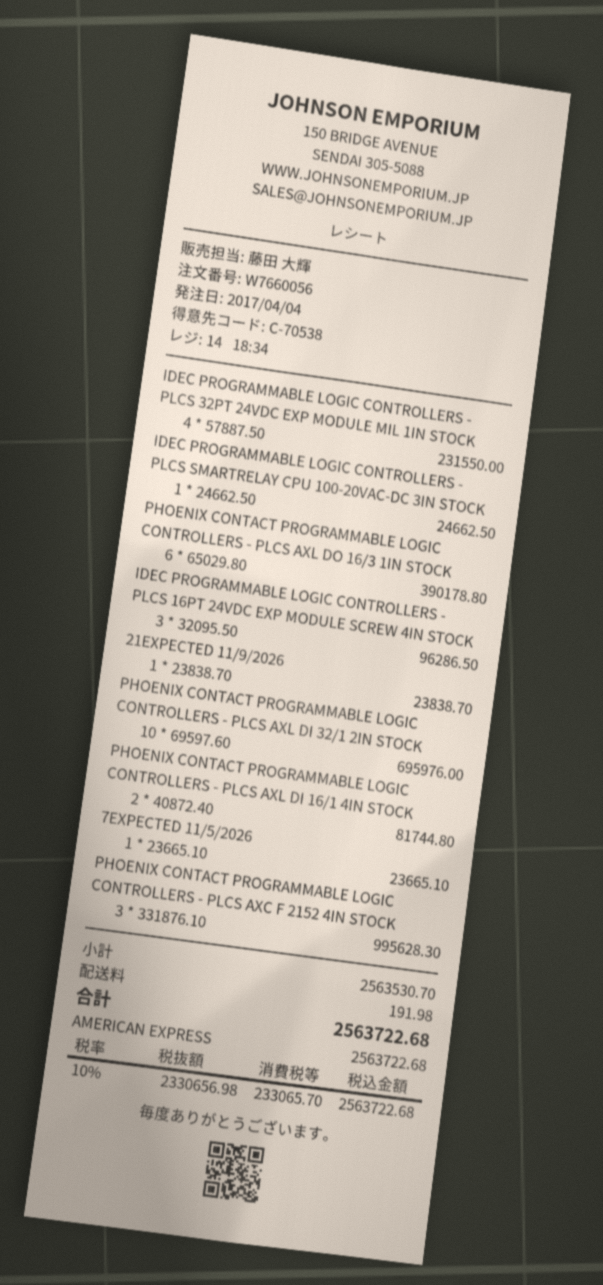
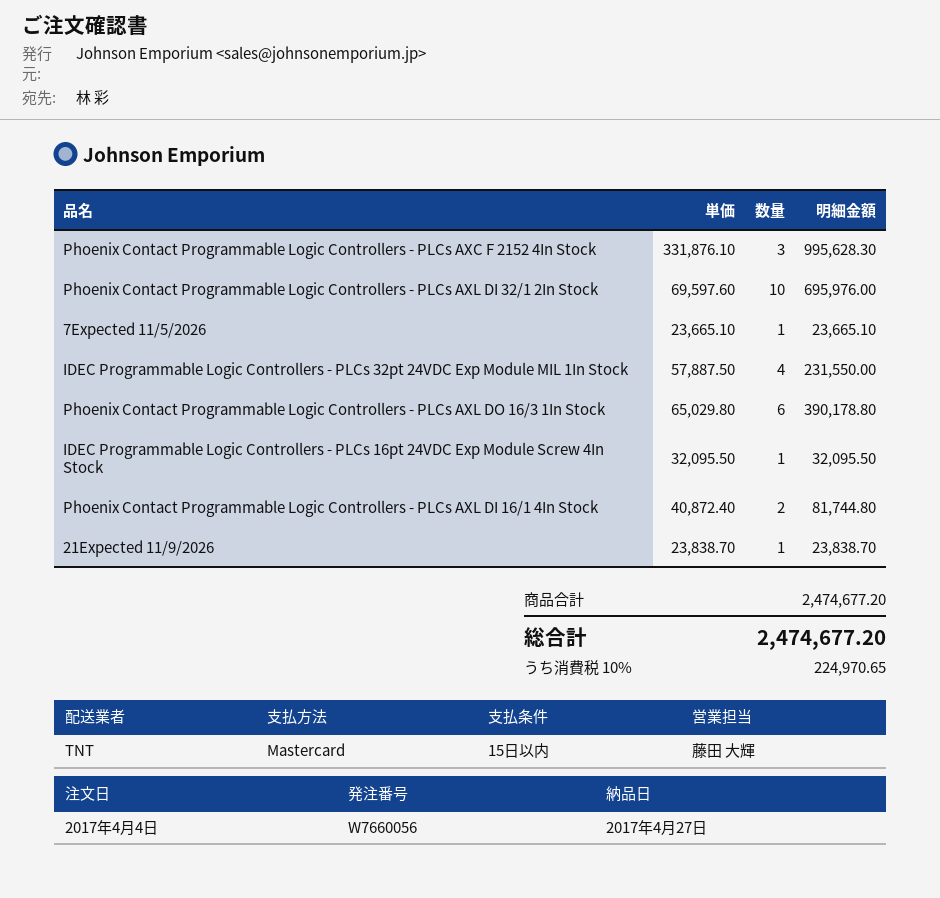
payment method: American Express -> Mastercard
IDEC PROGRAMMABLE LOGIC CONTROLLERS - PLCS SMARTRELAY CPU 100-20VAC-DC 3IN STOCK: 1 x 24662.50 = 24662.50 -> none
IDEC PROGRAMMABLE LOGIC CONTROLLERS - PLCS 16PT 24VDC EXP MODULE SCREW 4IN STOCK: 3 x 32095.50 = 96286.50 -> 1 x 32095.50 = 32095.50
subtotal: 2563530.70 -> 2474677.20
shipping: 191.98 -> none
tax: 10% = 233065.70 -> 10% = 224970.65
total: 2563722.68 -> 2474677.20

